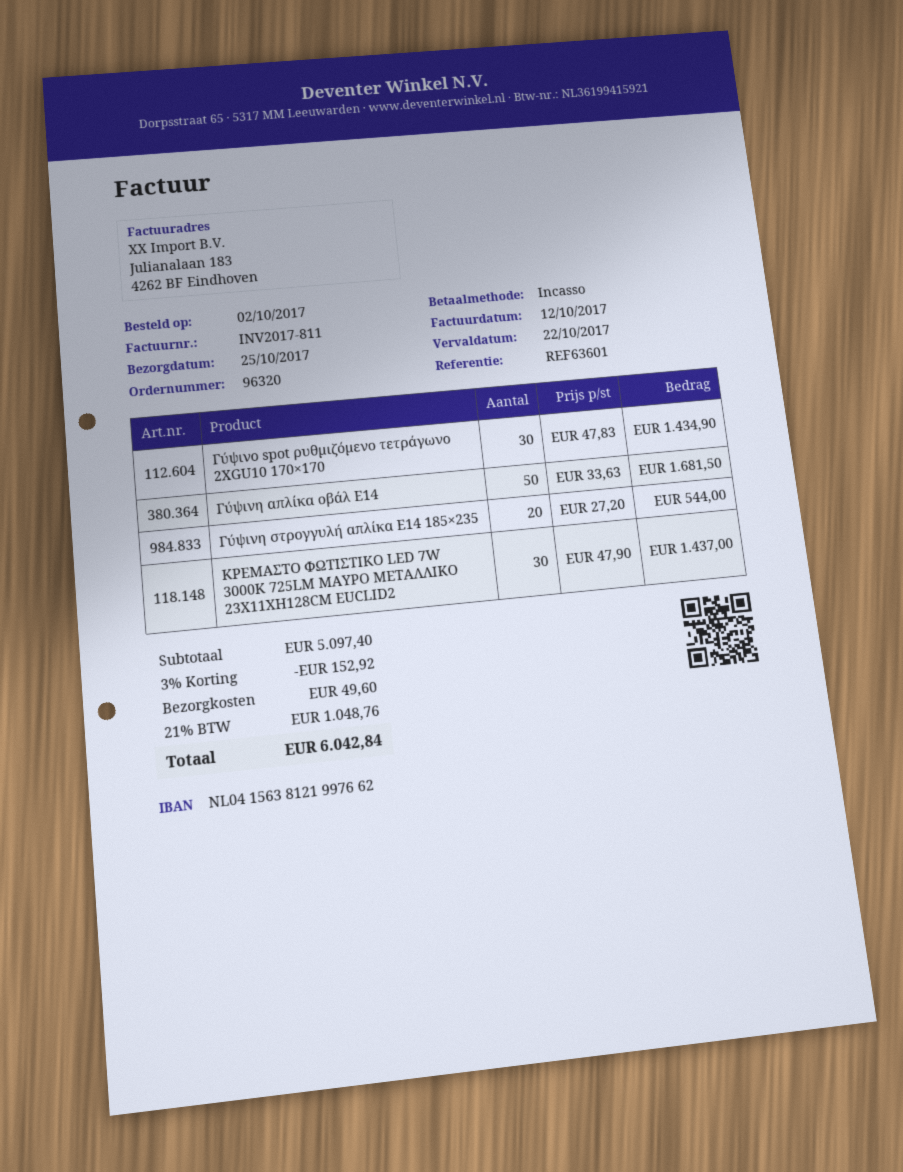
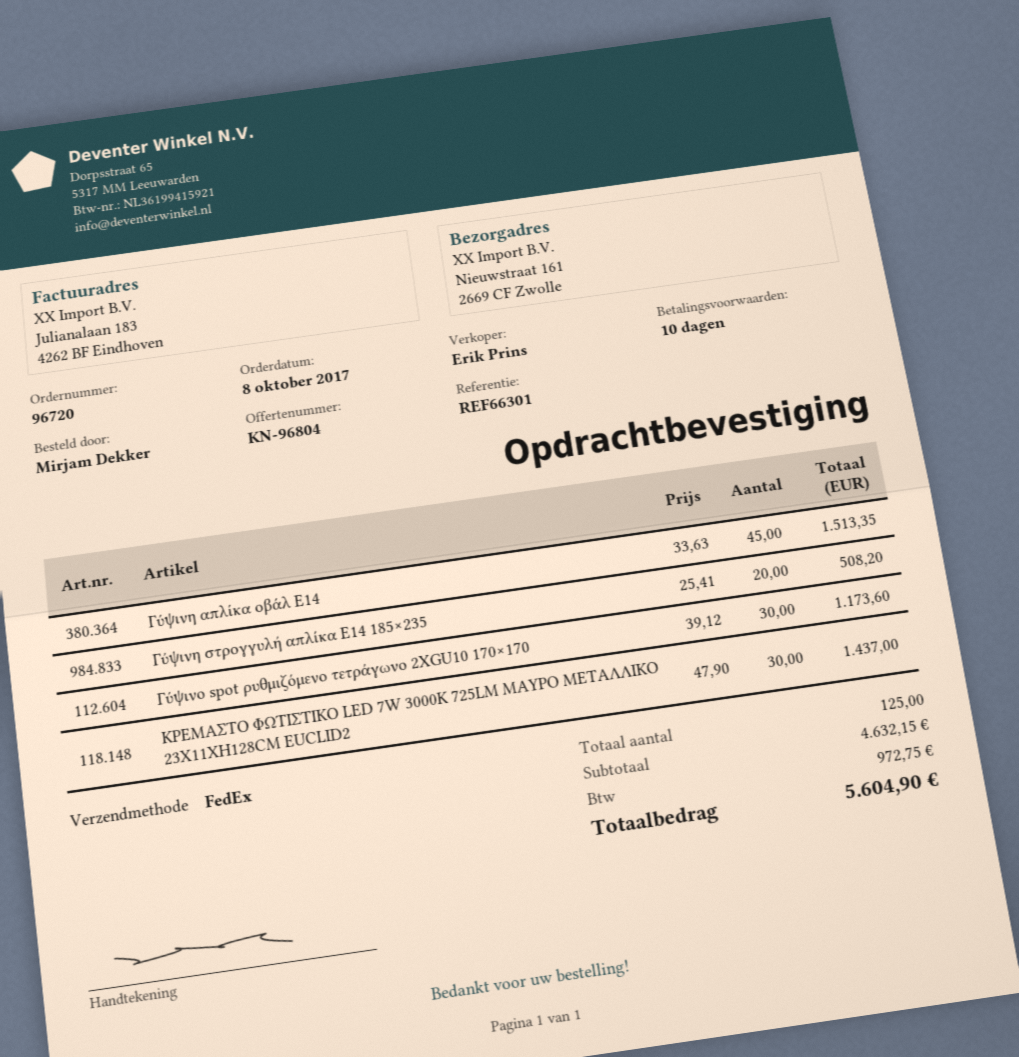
order number: 96320 -> 96720
order date: 2017-10-02 -> 2017-10-08
reference: REF63601 -> REF66301
Γύψινο spot ρυθμιζόμενο τετράγωνο 2XGU10 170×170: 30 x 47.83 = 1434.90 -> 30 x 39.12 = 1173.60
Γύψινη απλίκα οβάλ E14: 50 x 33.63 = 1681.50 -> 45 x 33.63 = 1513.35
Γύψινη στρογγυλή απλίκα Ε14 185×235: 20 x 27.20 = 544.00 -> 20 x 25.41 = 508.20
subtotal: 5097.40 -> 4632.15
discount: 3% = 152.92 -> none
shipping: 49.60 -> none
tax: 1048.76 -> 972.75
total: 6042.84 -> 5604.90

